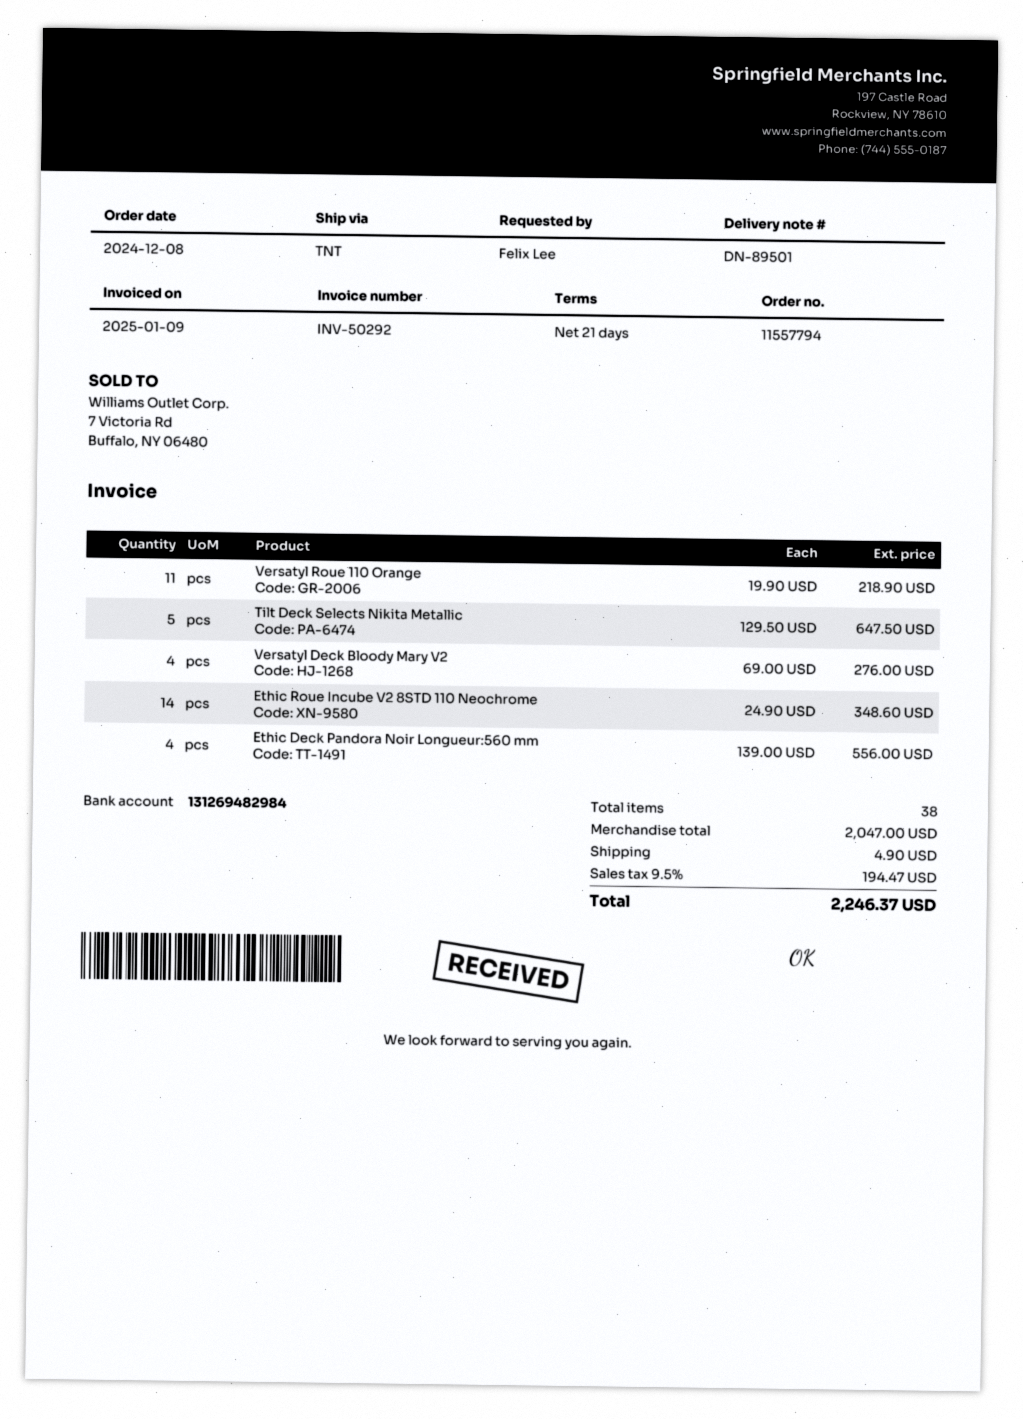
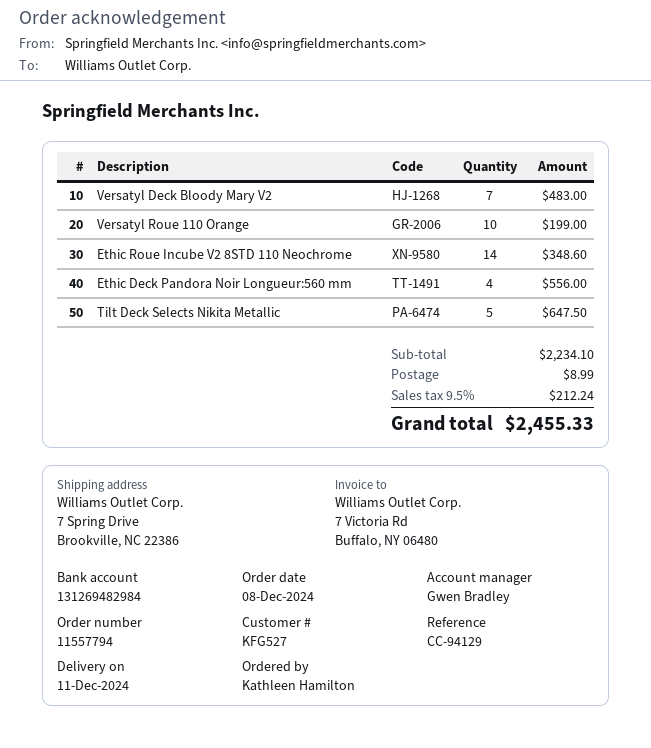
ordered by: Felix Lee -> Kathleen Hamilton
Versatyl Roue 110 Orange: 11 for 218.90 -> 10 for 199.00
Versatyl Deck Bloody Mary V2: 4 for 276.00 -> 7 for 483.00
subtotal: 2047.00 -> 2234.10
shipping: 4.90 -> 8.99
tax: 9.5% = 194.47 -> 9.5% = 212.24
total: 2246.37 -> 2455.33

